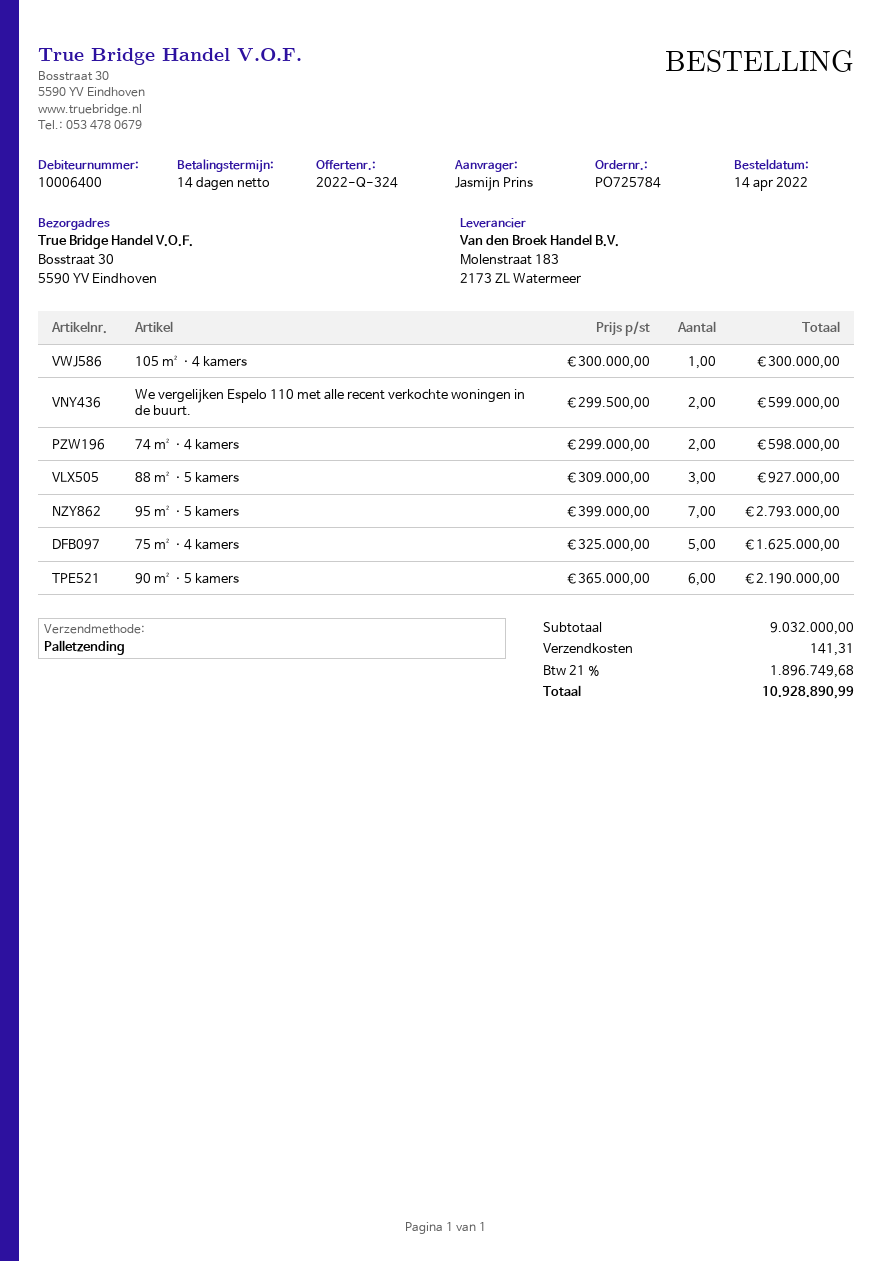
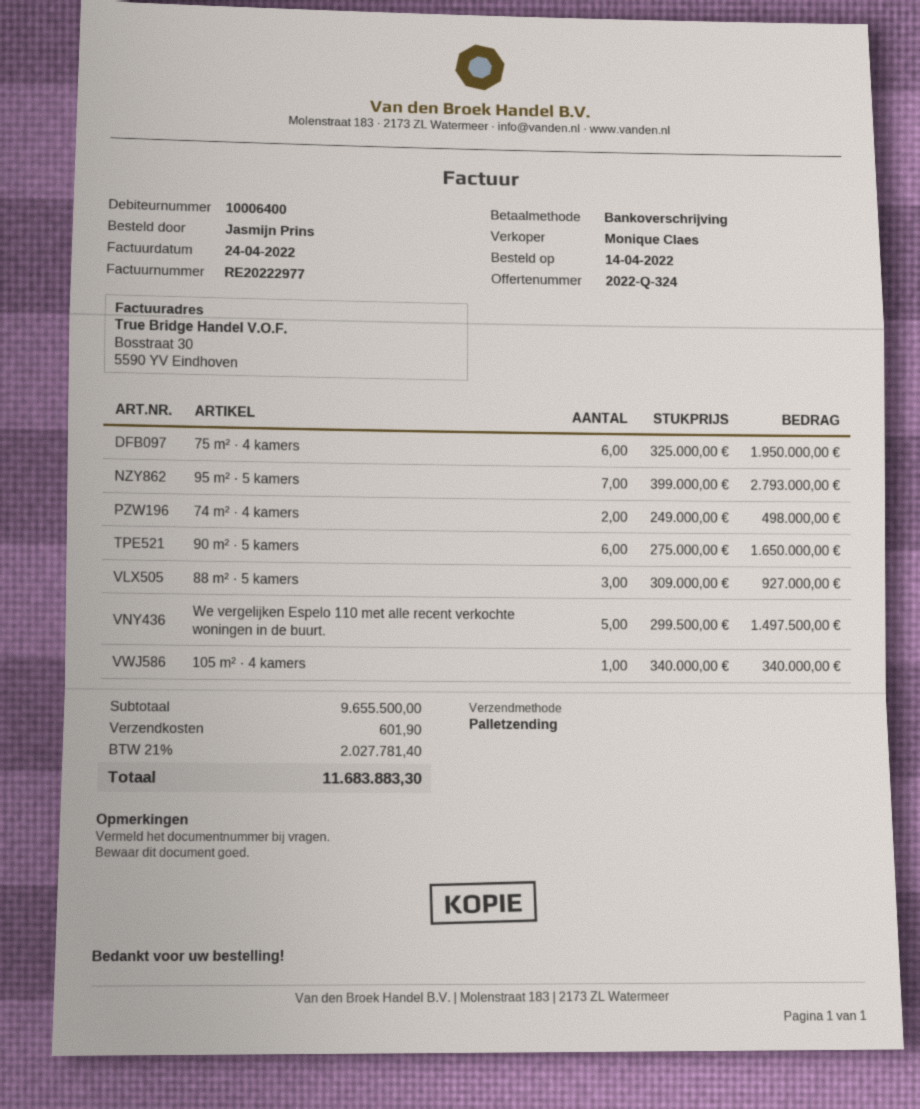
105 m² · 4 kamers: 1 x 300000.00 = 300000.00 -> 1 x 340000.00 = 340000.00
We vergelijken Espelo 110 met alle recent verkochte woningen in de buurt.: 2 x 299500.00 = 599000.00 -> 5 x 299500.00 = 1497500.00
74 m² · 4 kamers: 2 x 299000.00 = 598000.00 -> 2 x 249000.00 = 498000.00
75 m² · 4 kamers: 5 x 325000.00 = 1625000.00 -> 6 x 325000.00 = 1950000.00
90 m² · 5 kamers: 6 x 365000.00 = 2190000.00 -> 6 x 275000.00 = 1650000.00
subtotal: 9032000.00 -> 9655500.00
shipping: 141.31 -> 601.90
tax: 21% = 1896749.68 -> 21% = 2027781.40
total: 10928890.99 -> 11683883.30

